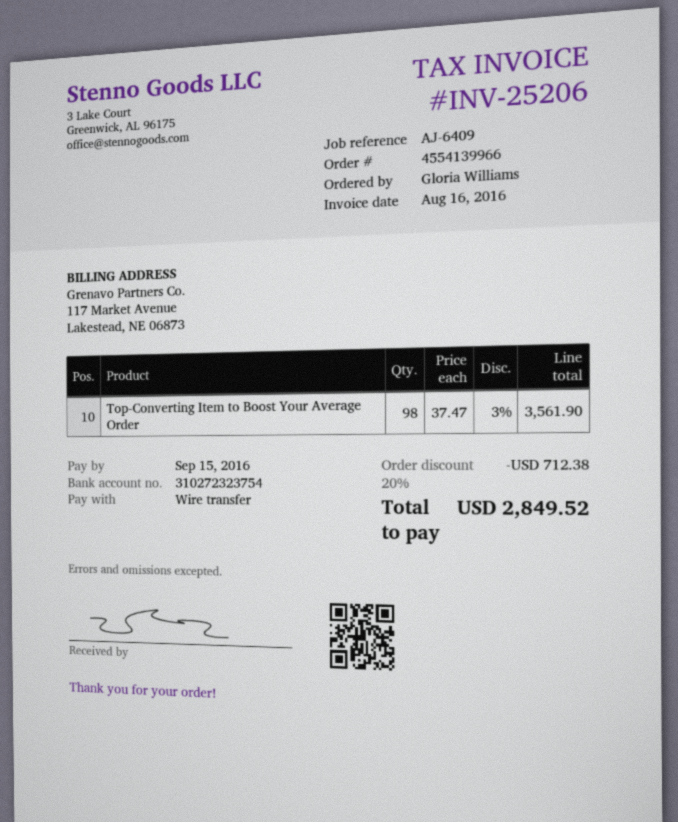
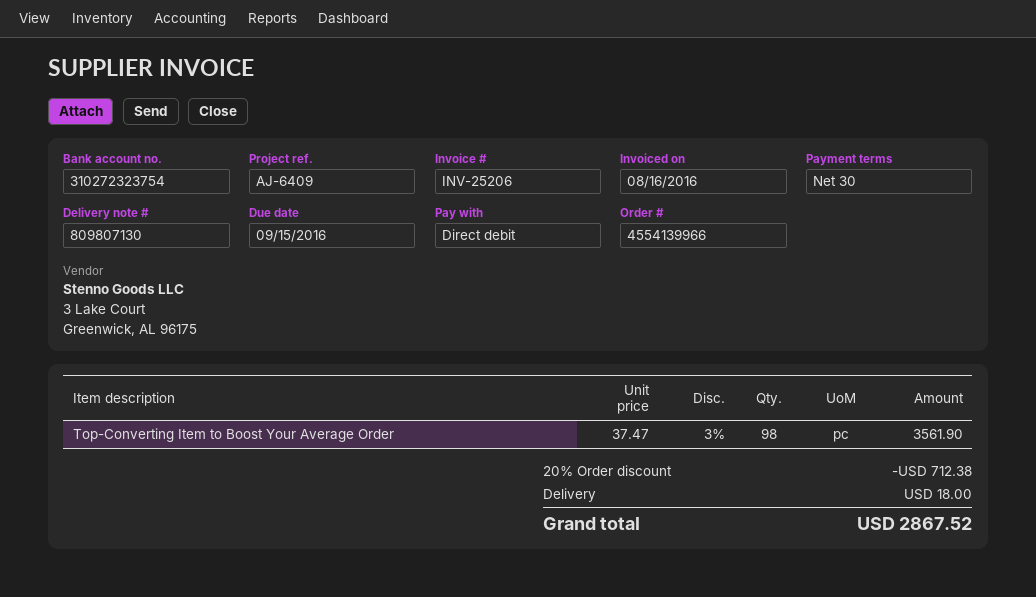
payment method: bank transfer -> direct debit
shipping: none -> 18.00
total: 2849.52 -> 2867.52

